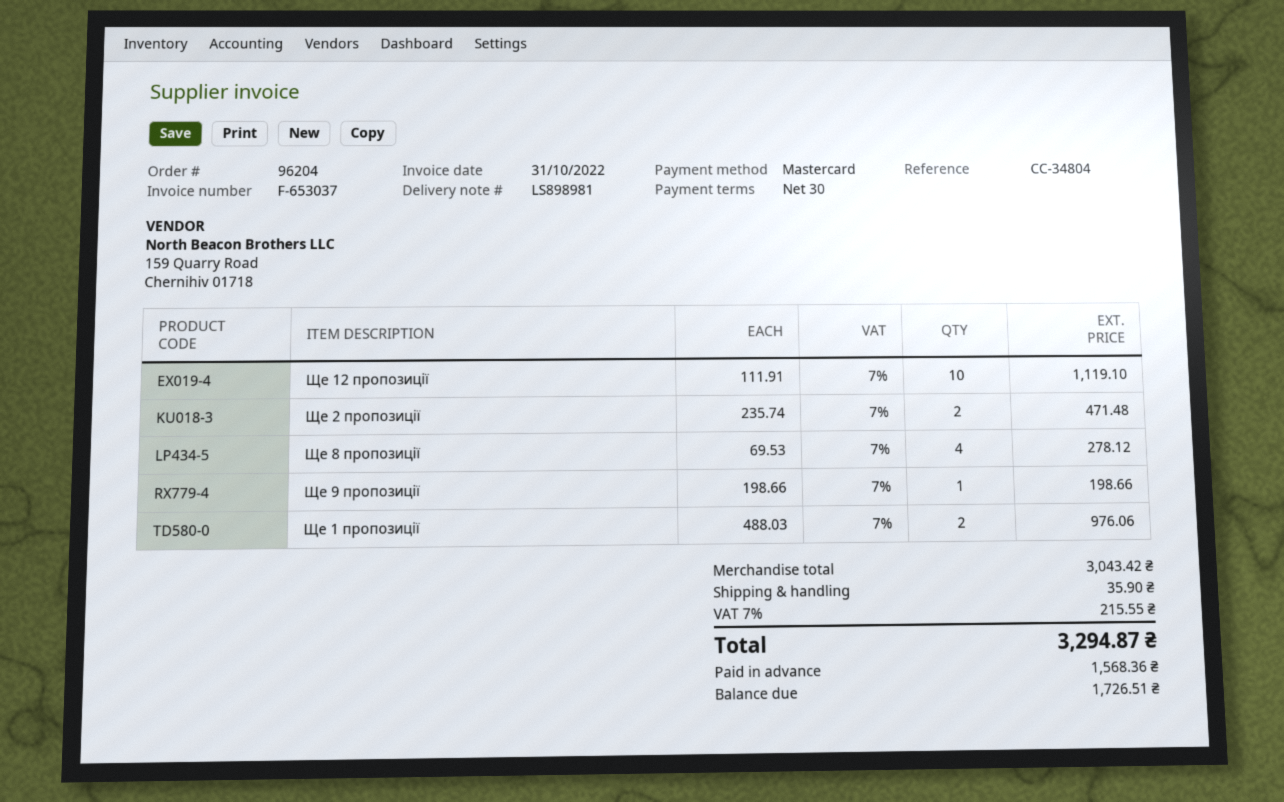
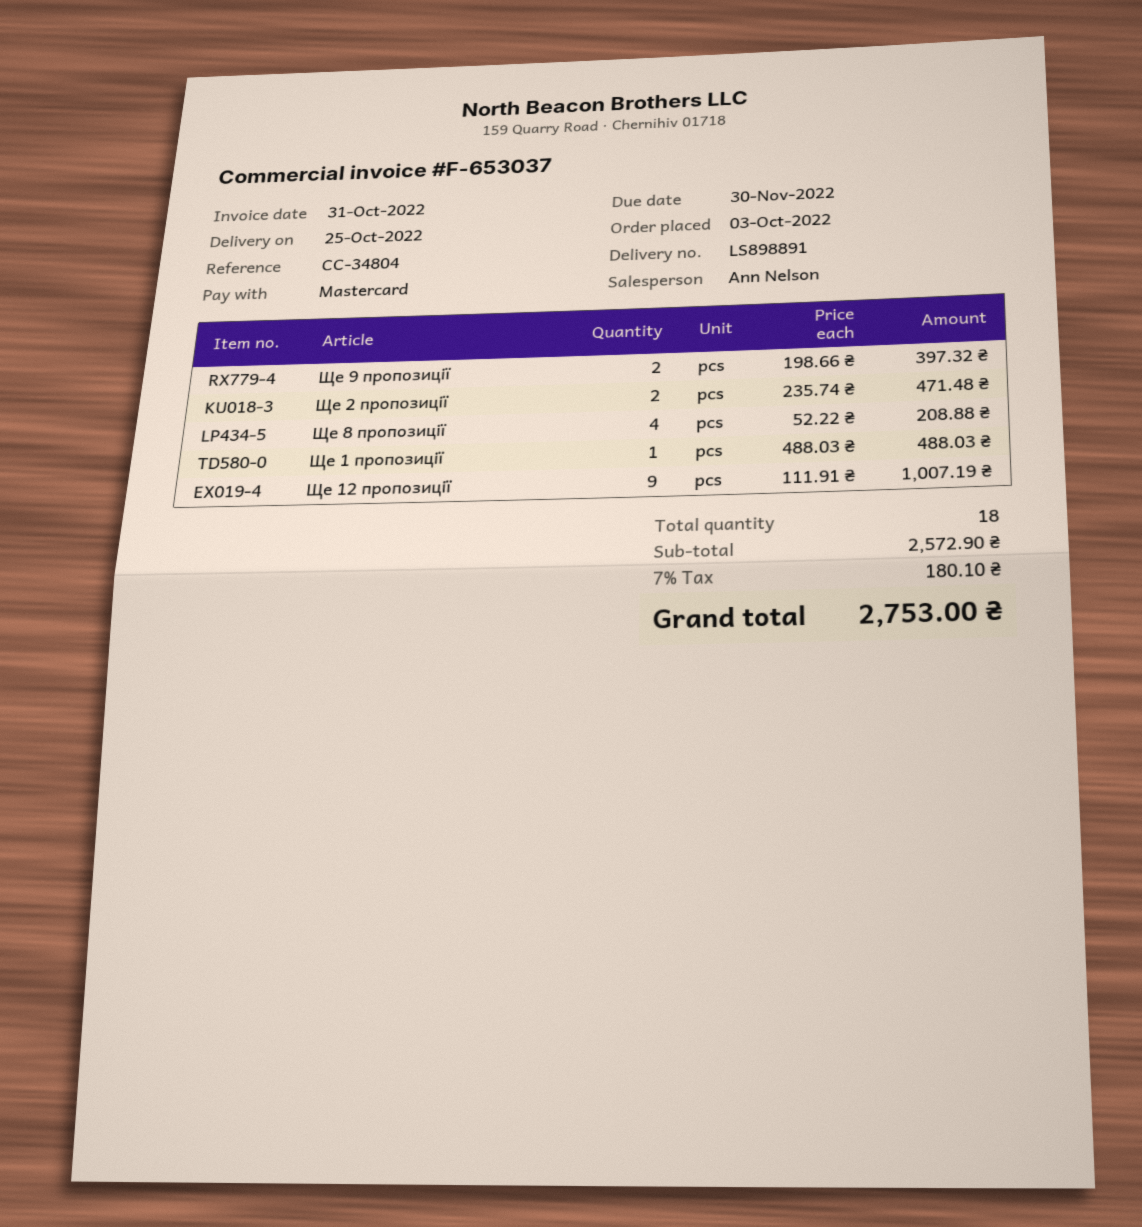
delivery note number: LS898981 -> LS898891
Ще 12 пропозиції: 10 x 111.91 = 1119.10 -> 9 x 111.91 = 1007.19
Ще 8 пропозиції: 4 x 69.53 = 278.12 -> 4 x 52.22 = 208.88
Ще 9 пропозиції: 1 x 198.66 = 198.66 -> 2 x 198.66 = 397.32
Ще 1 пропозиції: 2 x 488.03 = 976.06 -> 1 x 488.03 = 488.03
subtotal: 3043.42 -> 2572.90
shipping: 35.90 -> none
tax: 7% = 215.55 -> 7% = 180.10
total: 3294.87 -> 2753.00

